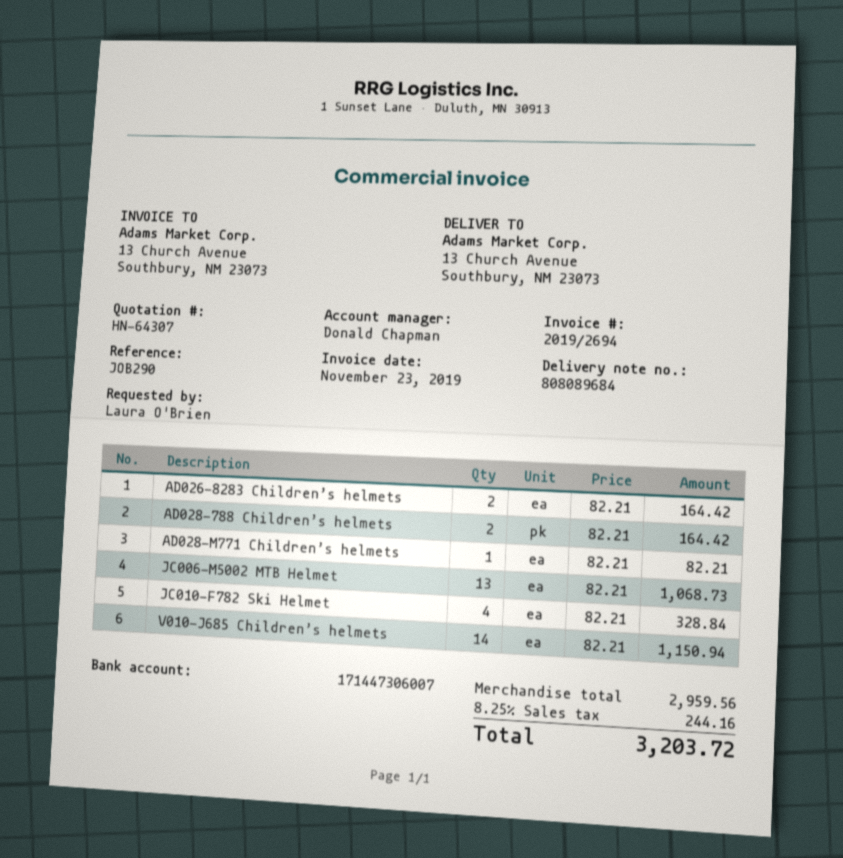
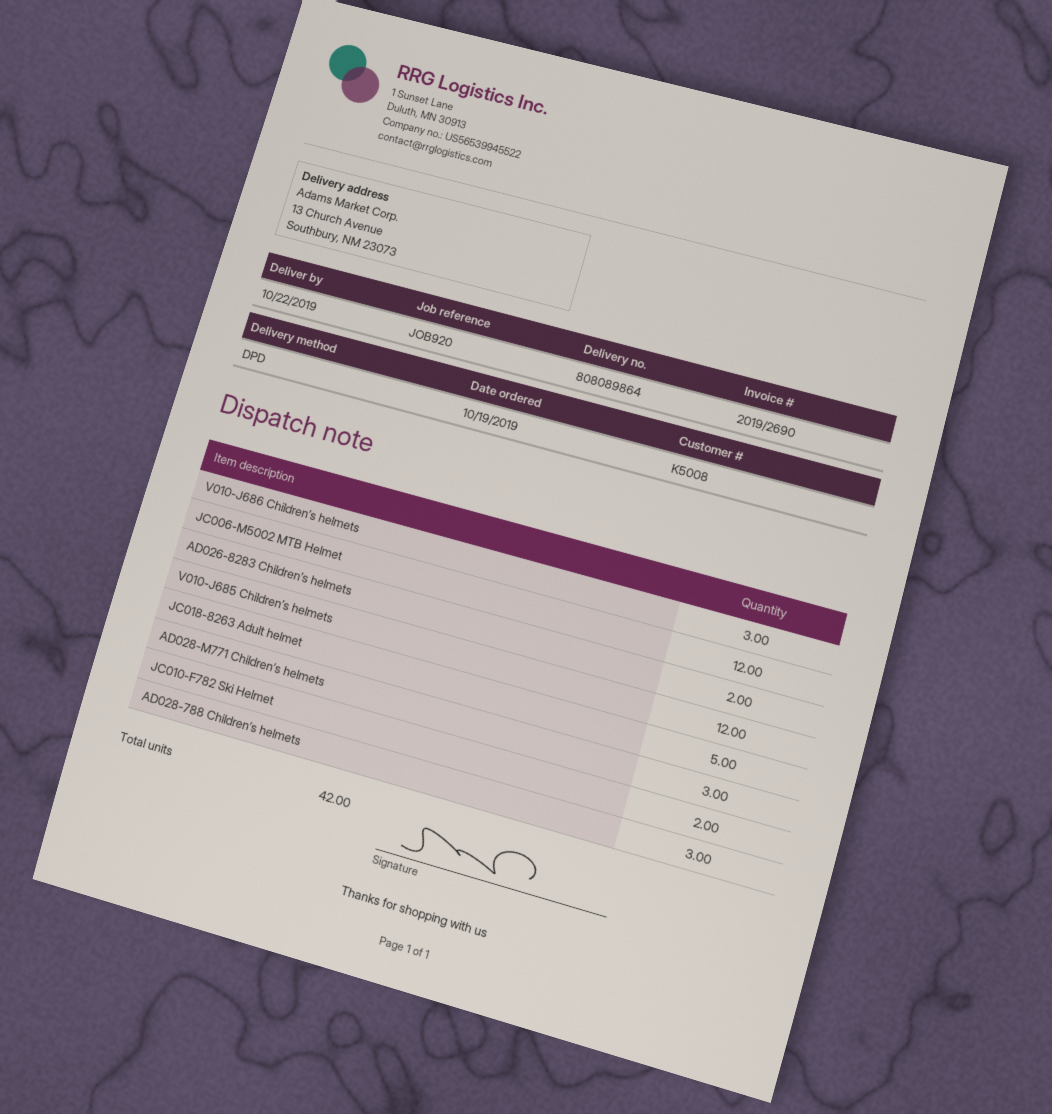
delivery note number: 808089684 -> 808089864
invoice number: 2019/2694 -> 2019/2690
reference: JOB290 -> JOB920
AD028-788 Children’s helmets: 2 -> 3
AD028-M771 Children’s helmets: 1 -> 3
JC006-M5002 MTB Helmet: 13 -> 12
JC010-F782 Ski Helmet: 4 -> 2
V010-J685 Children’s helmets: 14 -> 12
V010-J686 Children’s helmets: none -> 3
JC018-8263 Adult helmet: none -> 5

